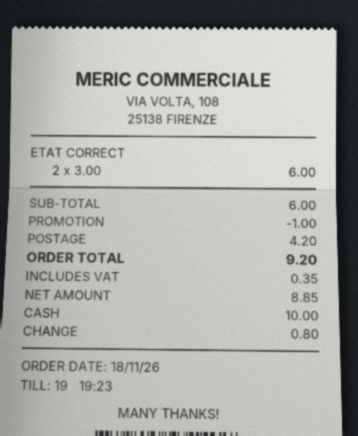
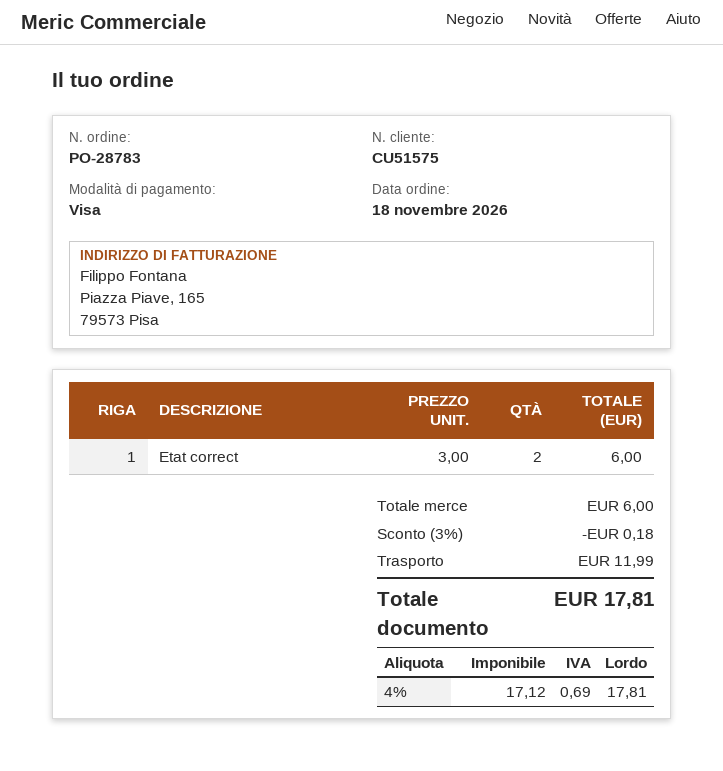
payment method: cash -> Visa
discount: 1.00 -> 0.18
shipping: 4.20 -> 11.99
net: 8.85 -> 17.12
tax: 0.35 -> 0.69
total: 9.20 -> 17.81

